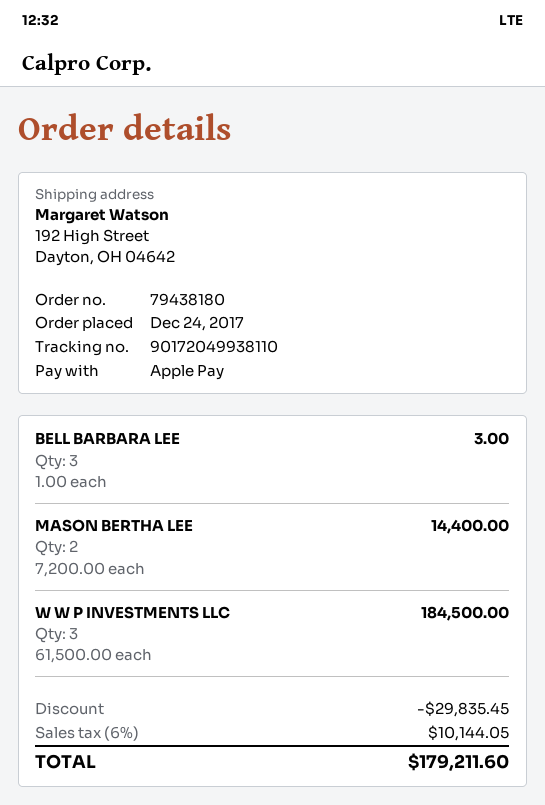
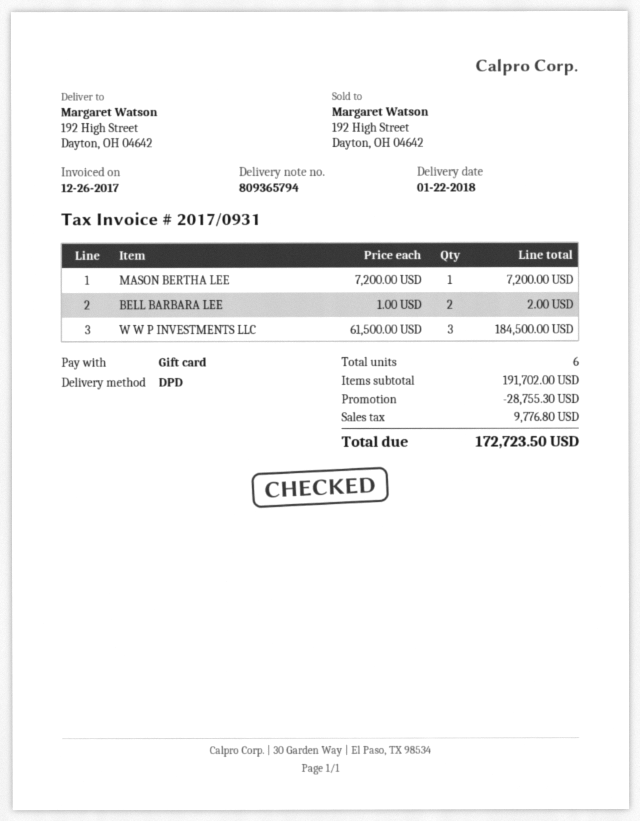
payment method: Apple Pay -> gift card
BELL BARBARA LEE: 3 x 1.00 = 3.00 -> 2 x 1.00 = 2.00
MASON BERTHA LEE: 2 x 7200.00 = 14400.00 -> 1 x 7200.00 = 7200.00
discount: 29835.45 -> 28755.30
tax: 10144.05 -> 9776.80
total: 179211.60 -> 172723.50

